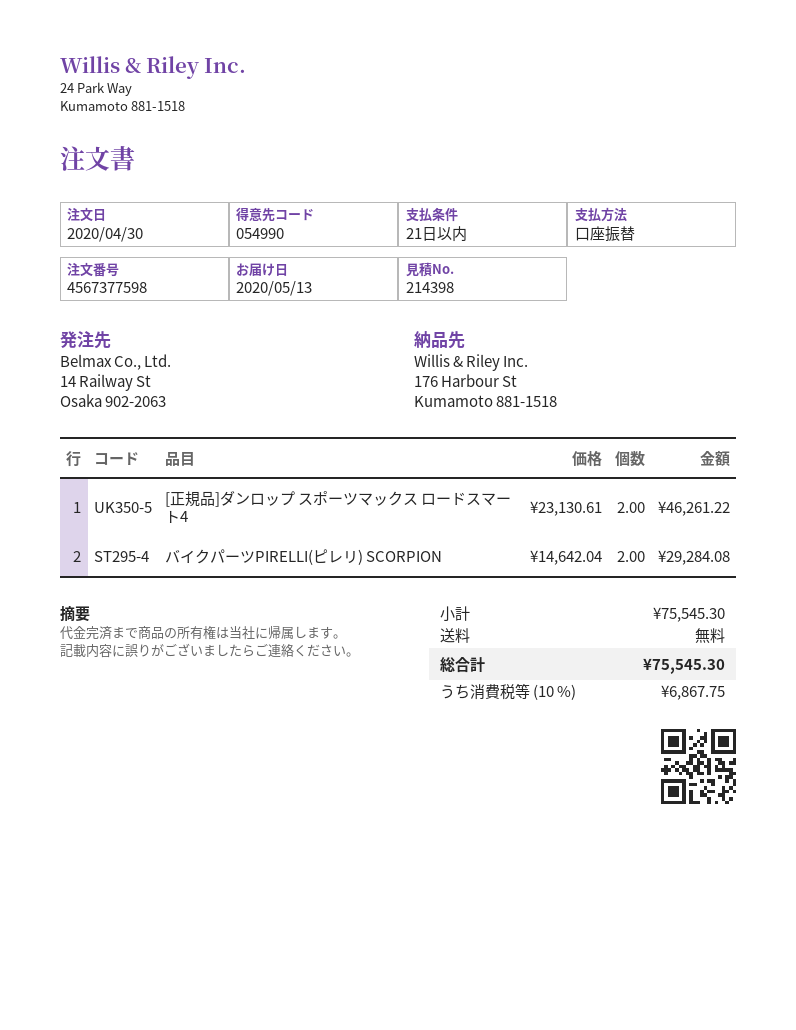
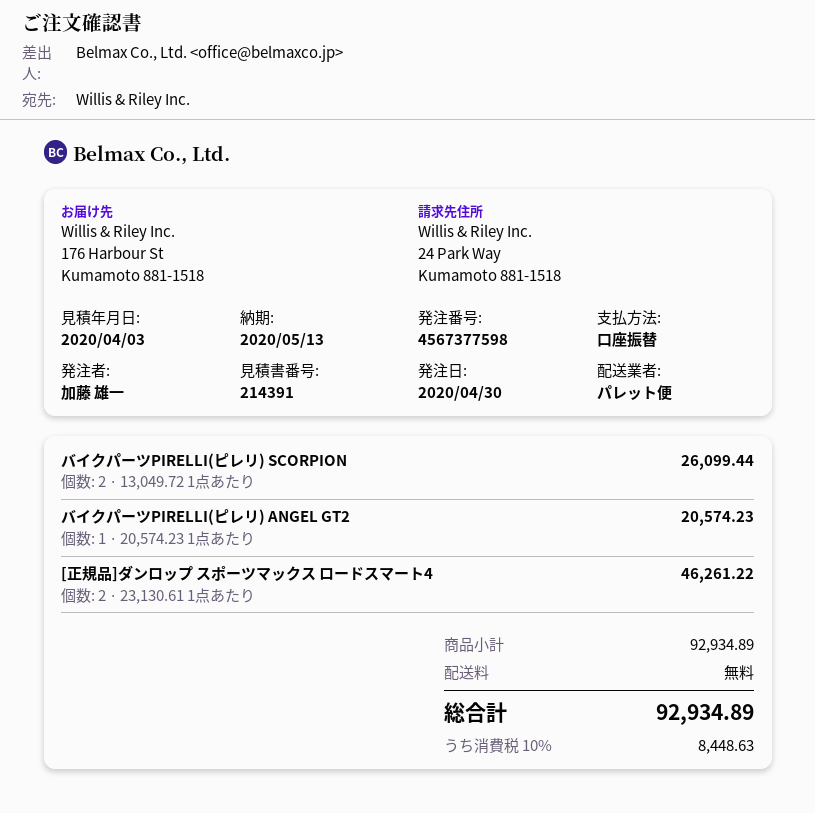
quote number: 214398 -> 214391
バイクパーツPIRELLI(ピレリ) SCORPION: 2 x 14642.04 = 29284.08 -> 2 x 13049.72 = 26099.44
バイクパーツPIRELLI(ピレリ) ANGEL GT2: none -> 1 x 20574.23 = 20574.23
subtotal: 75545.30 -> 92934.89
tax: 10% = 6867.75 -> 10% = 8448.63
total: 75545.30 -> 92934.89

